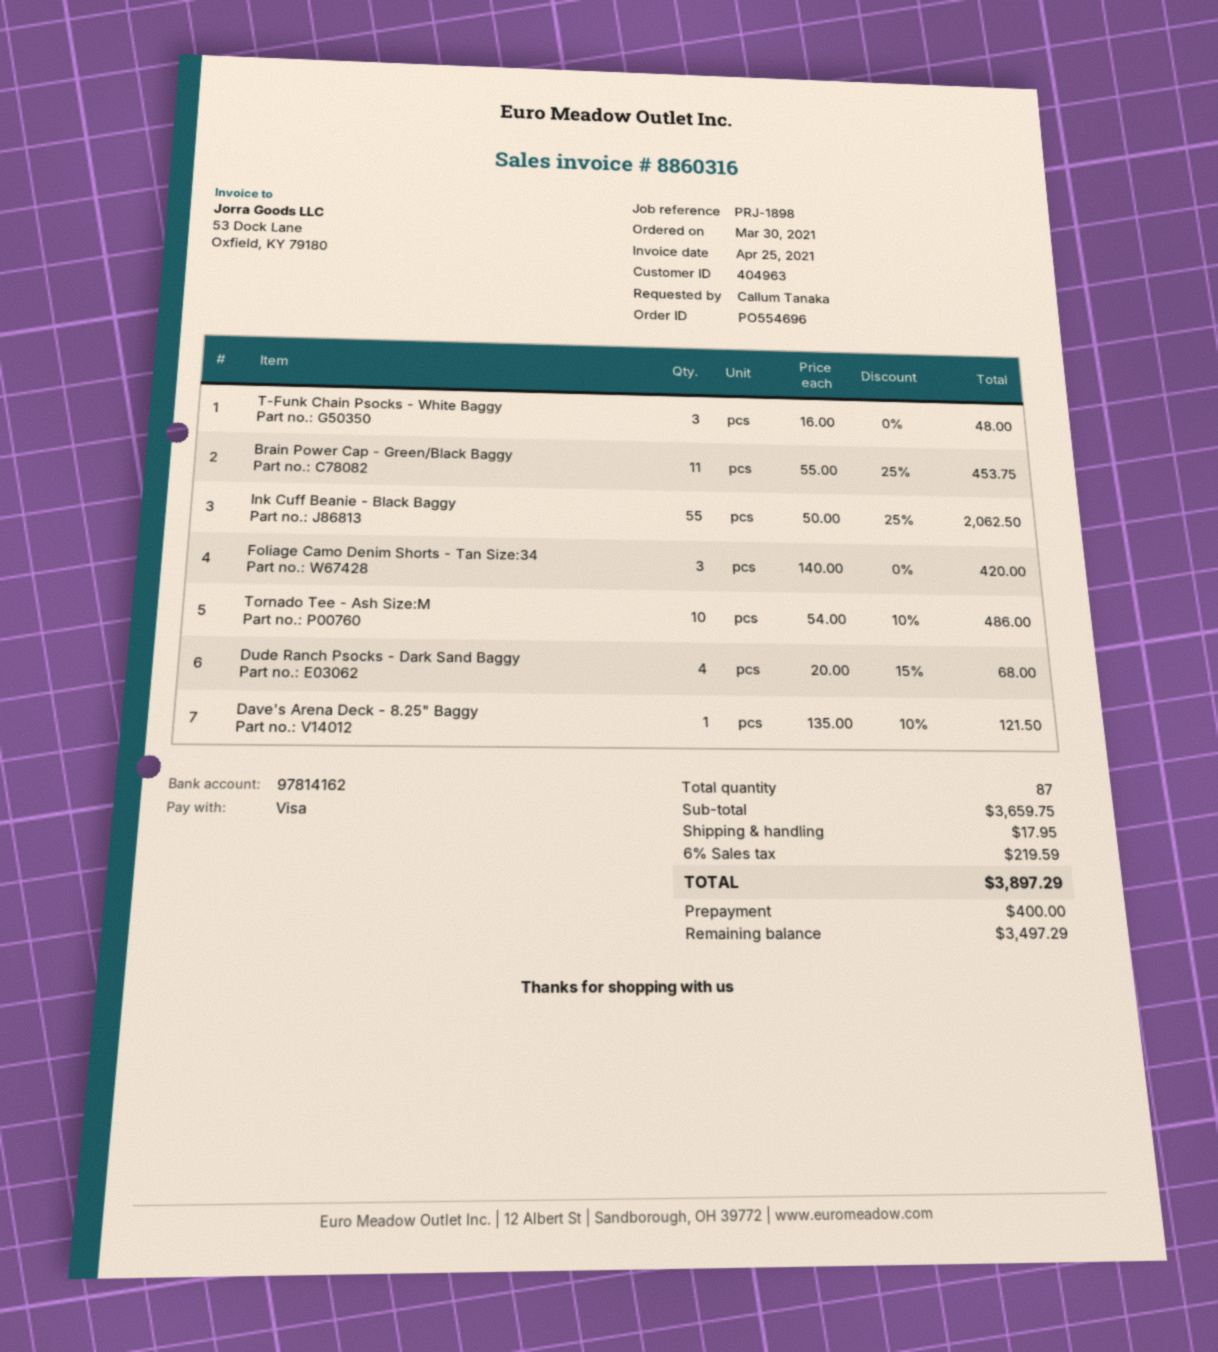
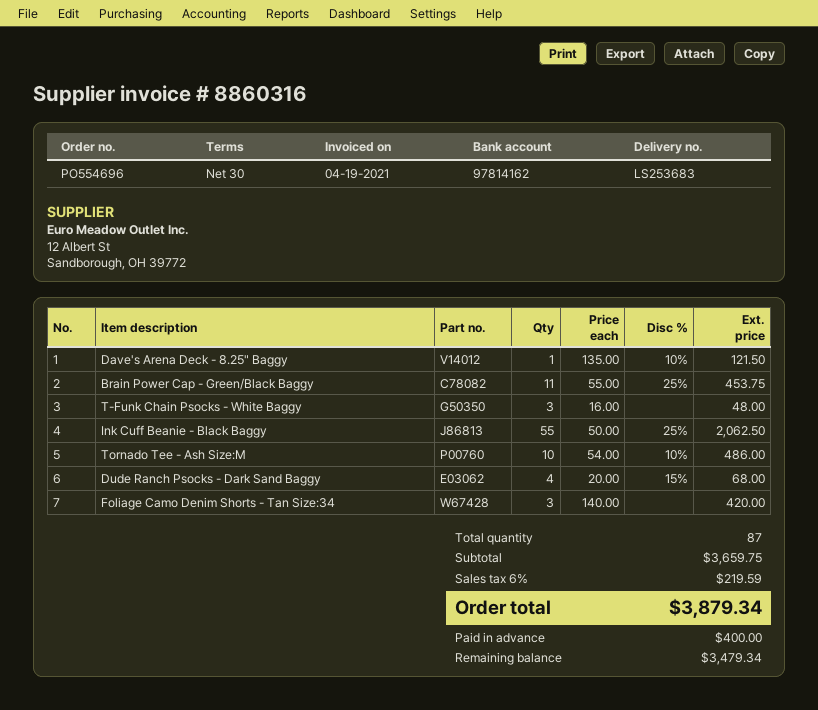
invoice date: 2021-04-25 -> 2021-04-19
shipping: 17.95 -> none
total: 3897.29 -> 3879.34
balance: 3497.29 -> 3479.34

